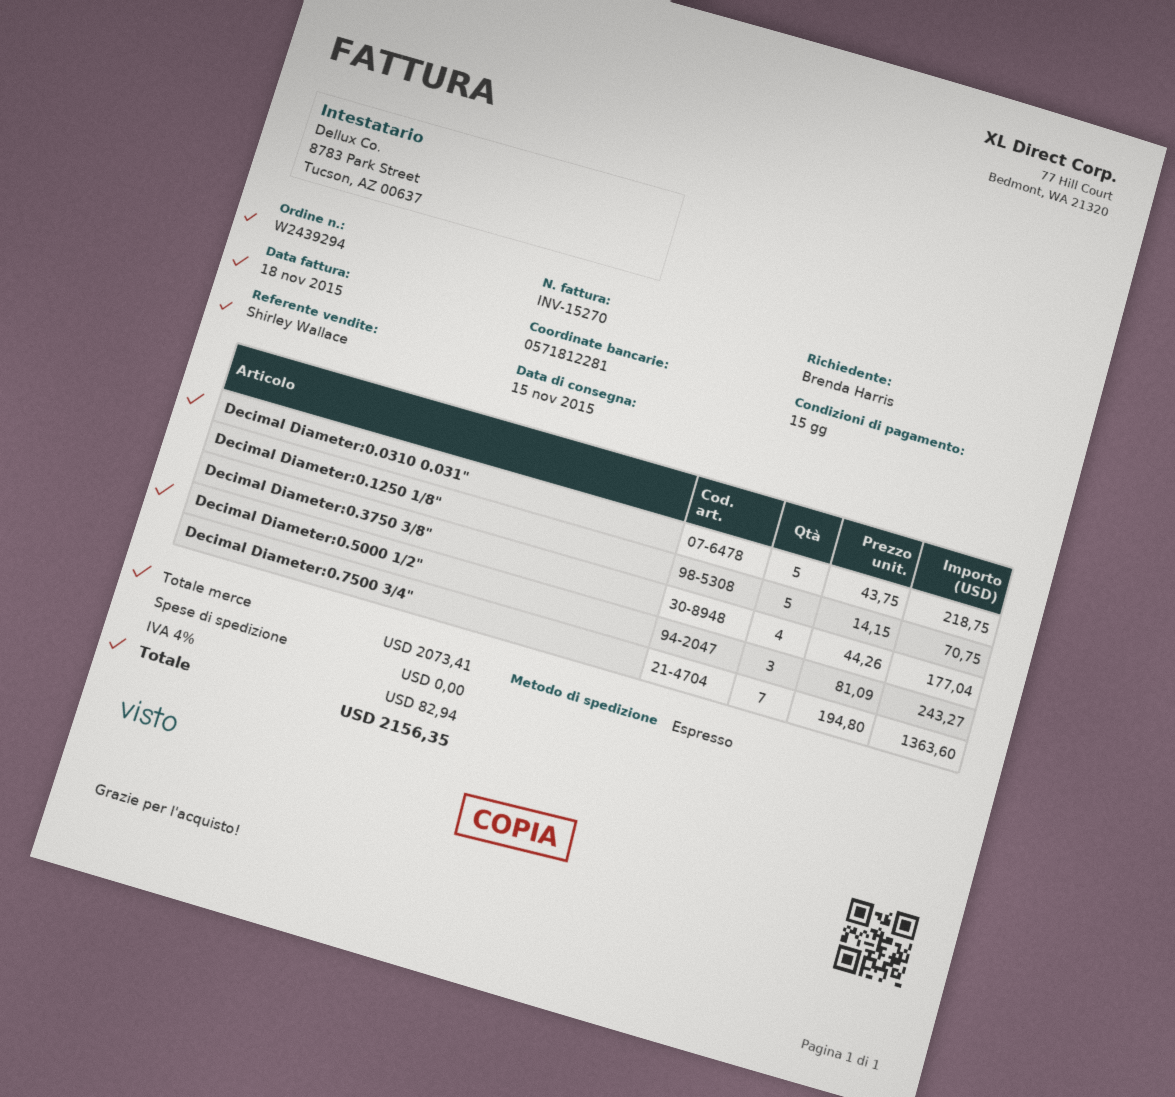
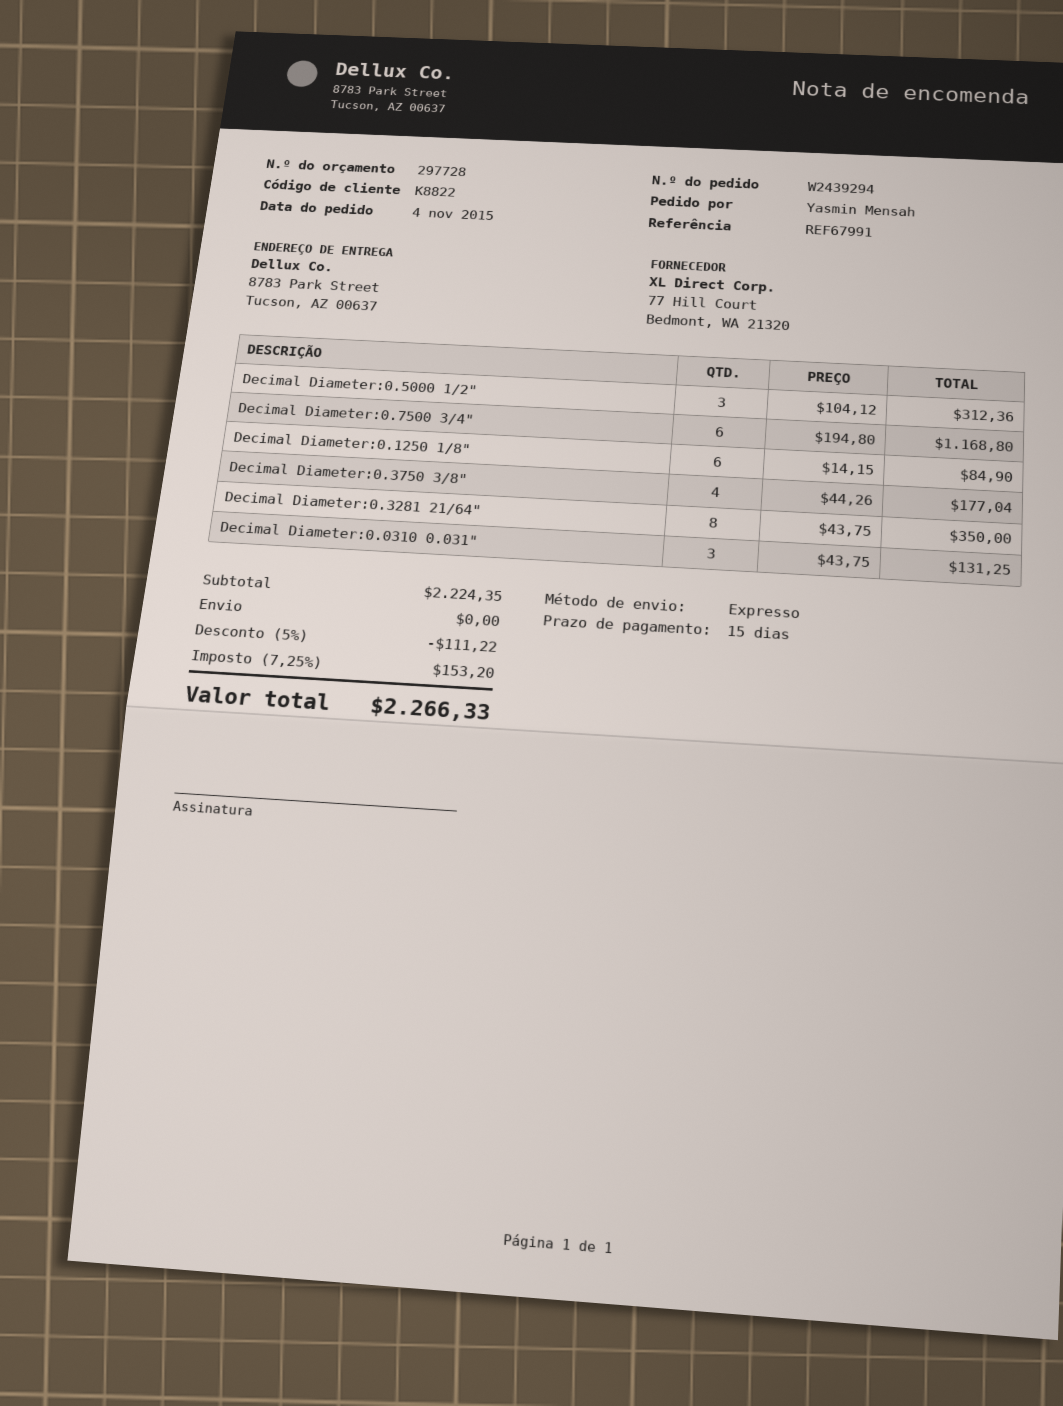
ordered by: Brenda Harris -> Yasmin Mensah
Decimal Diameter:0.0310 0.031": 5 x 43.75 = 218.75 -> 3 x 43.75 = 131.25
Decimal Diameter:0.1250 1/8": 5 x 14.15 = 70.75 -> 6 x 14.15 = 84.90
Decimal Diameter:0.5000 1/2": 3 x 81.09 = 243.27 -> 3 x 104.12 = 312.36
Decimal Diameter:0.7500 3/4": 7 x 194.80 = 1363.60 -> 6 x 194.80 = 1168.80
Decimal Diameter:0.3281 21/64": none -> 8 x 43.75 = 350.00
subtotal: 2073.41 -> 2224.35
discount: none -> 5% = 111.22
tax: 4% = 82.94 -> 7.25% = 153.20
total: 2156.35 -> 2266.33

